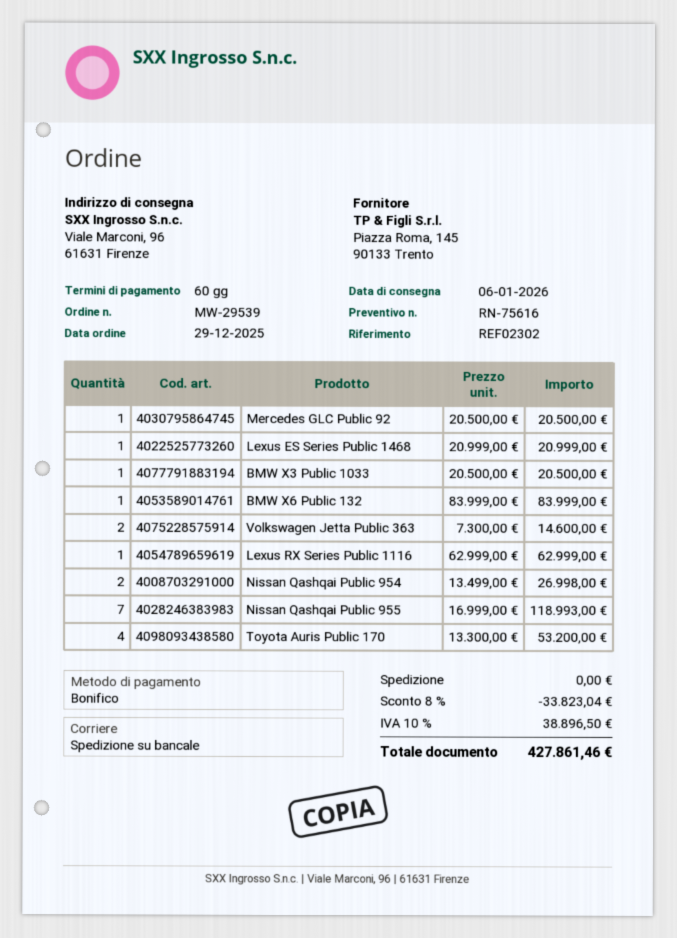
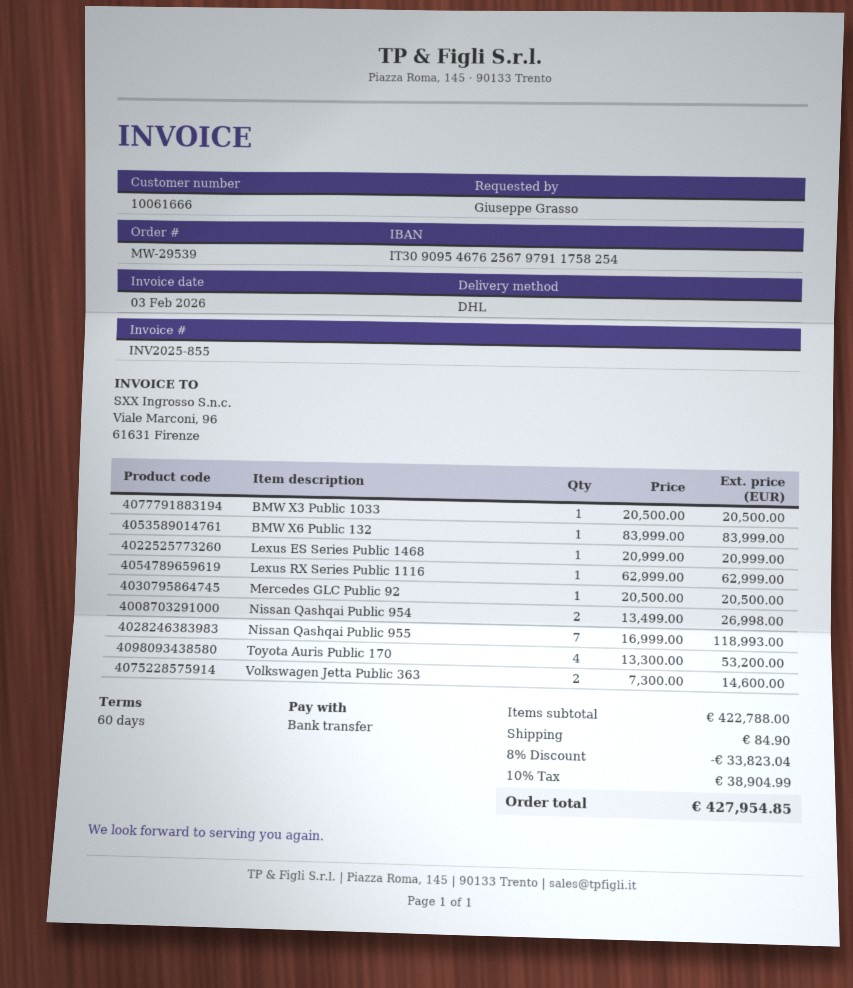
shipping method: pallet freight -> DHL
shipping: 0.00 -> 84.90
tax: 10% = 38896.50 -> 10% = 38904.99
total: 427861.46 -> 427954.85

